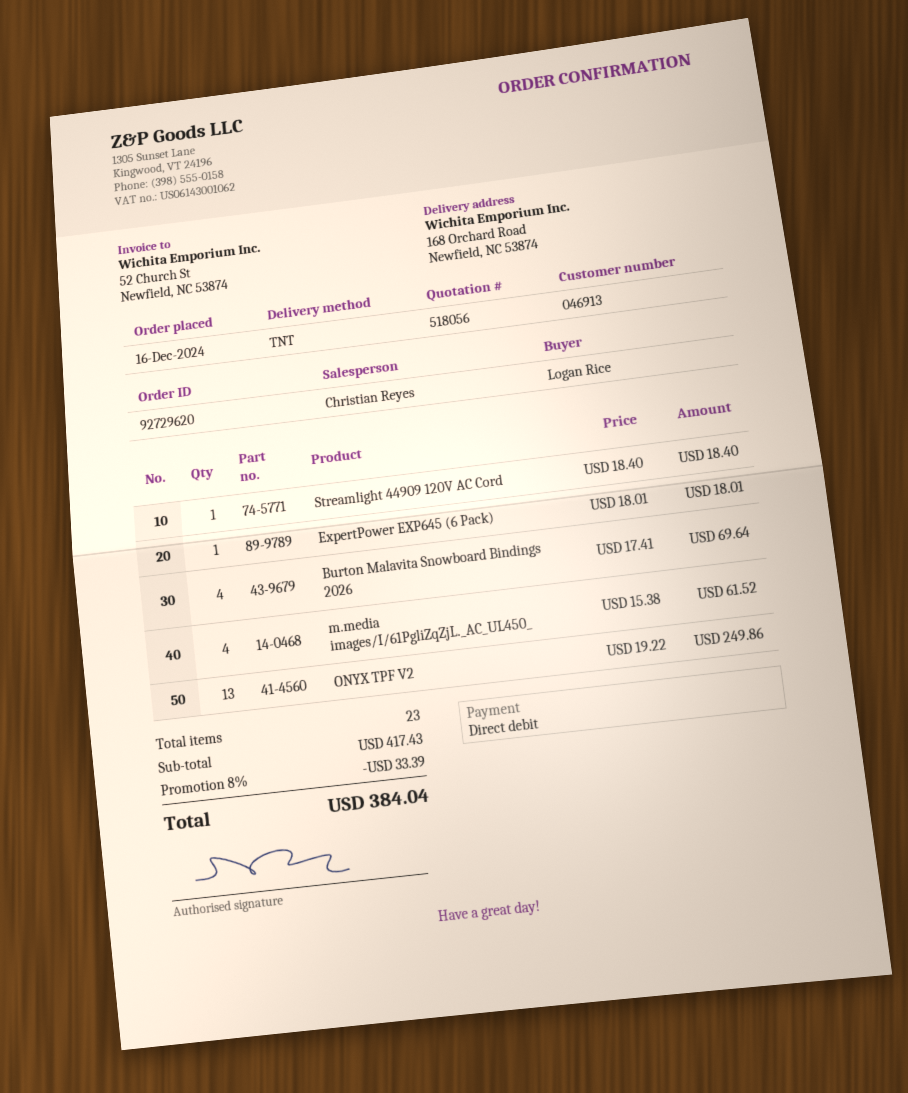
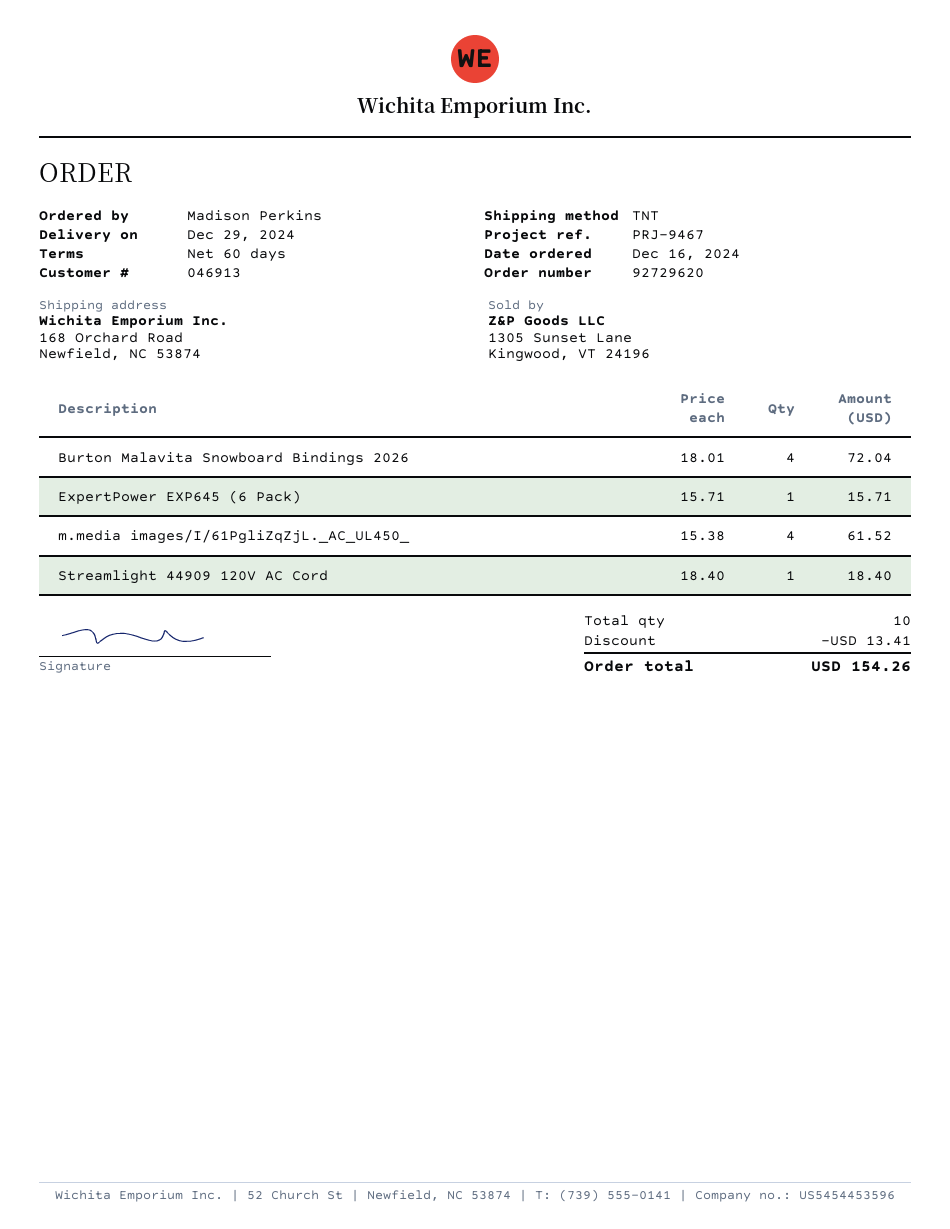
ordered by: Logan Rice -> Madison Perkins
ExpertPower EXP645 (6 Pack): 1 x 18.01 = 18.01 -> 1 x 15.71 = 15.71
Burton Malavita Snowboard Bindings 2026: 4 x 17.41 = 69.64 -> 4 x 18.01 = 72.04
ONYX TPF V2: 13 x 19.22 = 249.86 -> none
total quantity: 23 -> 10
discount: 33.39 -> 13.41
total: 384.04 -> 154.26

